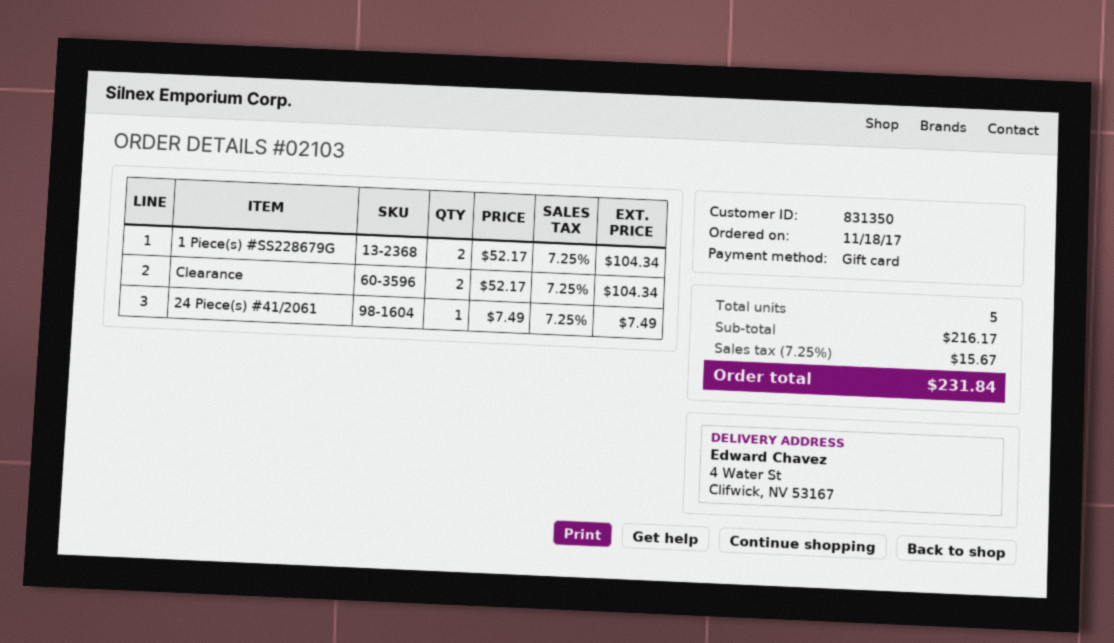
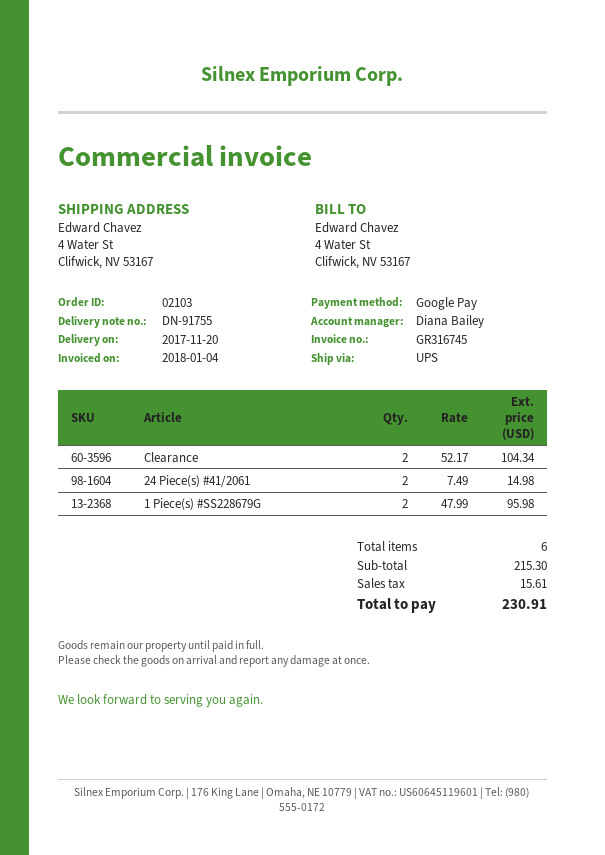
payment method: gift card -> Google Pay
1 Piece(s) #SS228679G: 2 x 52.17 = 104.34 -> 2 x 47.99 = 95.98
24 Piece(s) #41/2061: 1 x 7.49 = 7.49 -> 2 x 7.49 = 14.98
total quantity: 5 -> 6
subtotal: 216.17 -> 215.30
tax: 15.67 -> 15.61
total: 231.84 -> 230.91

